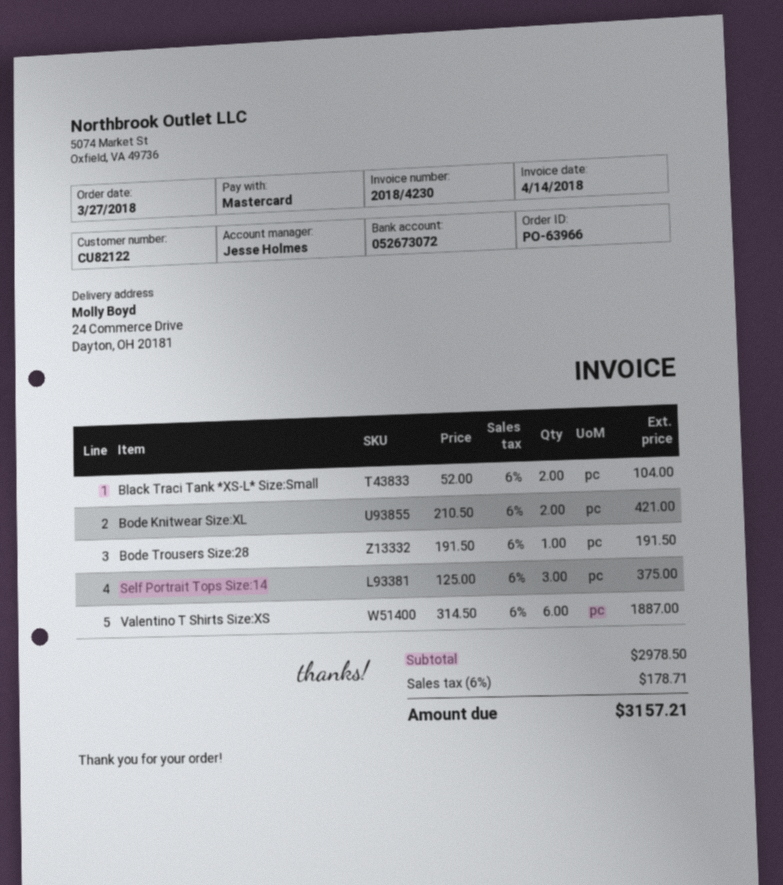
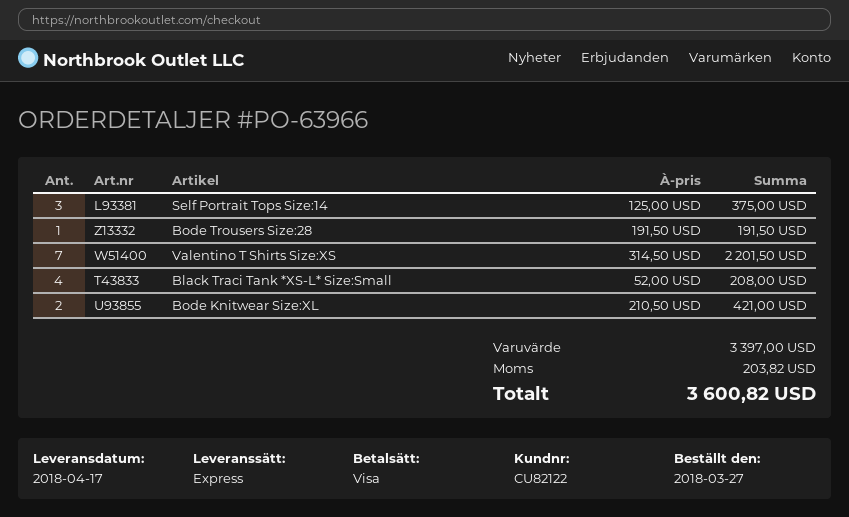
payment method: Mastercard -> Visa
Black Traci Tank *XS-L* Size:Small: 2 x 52.00 = 104.00 -> 4 x 52.00 = 208.00
Valentino T Shirts Size:XS: 6 x 314.50 = 1887.00 -> 7 x 314.50 = 2201.50
subtotal: 2978.50 -> 3397.00
tax: 178.71 -> 203.82
total: 3157.21 -> 3600.82

